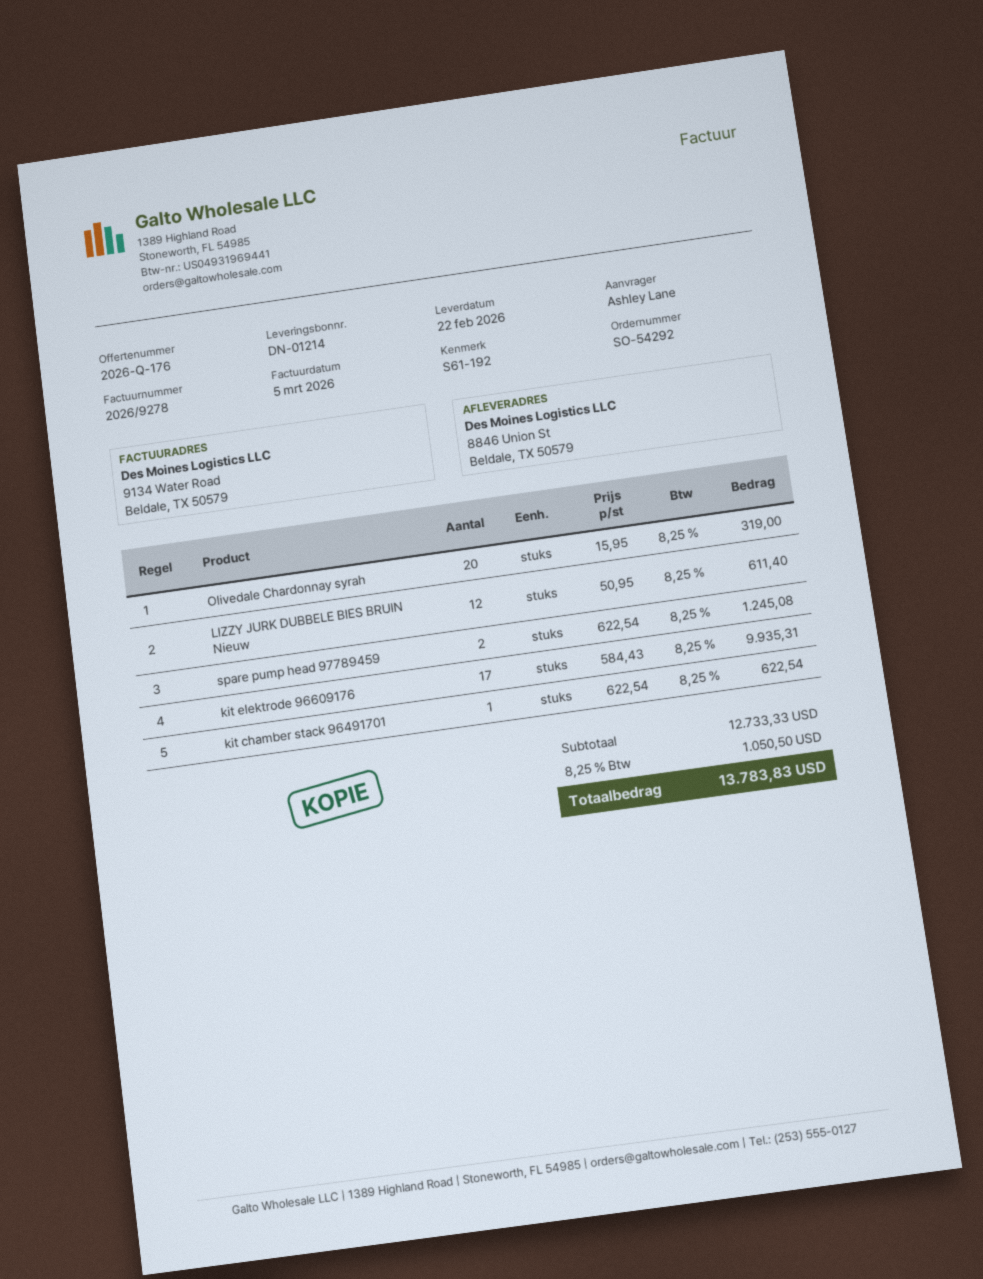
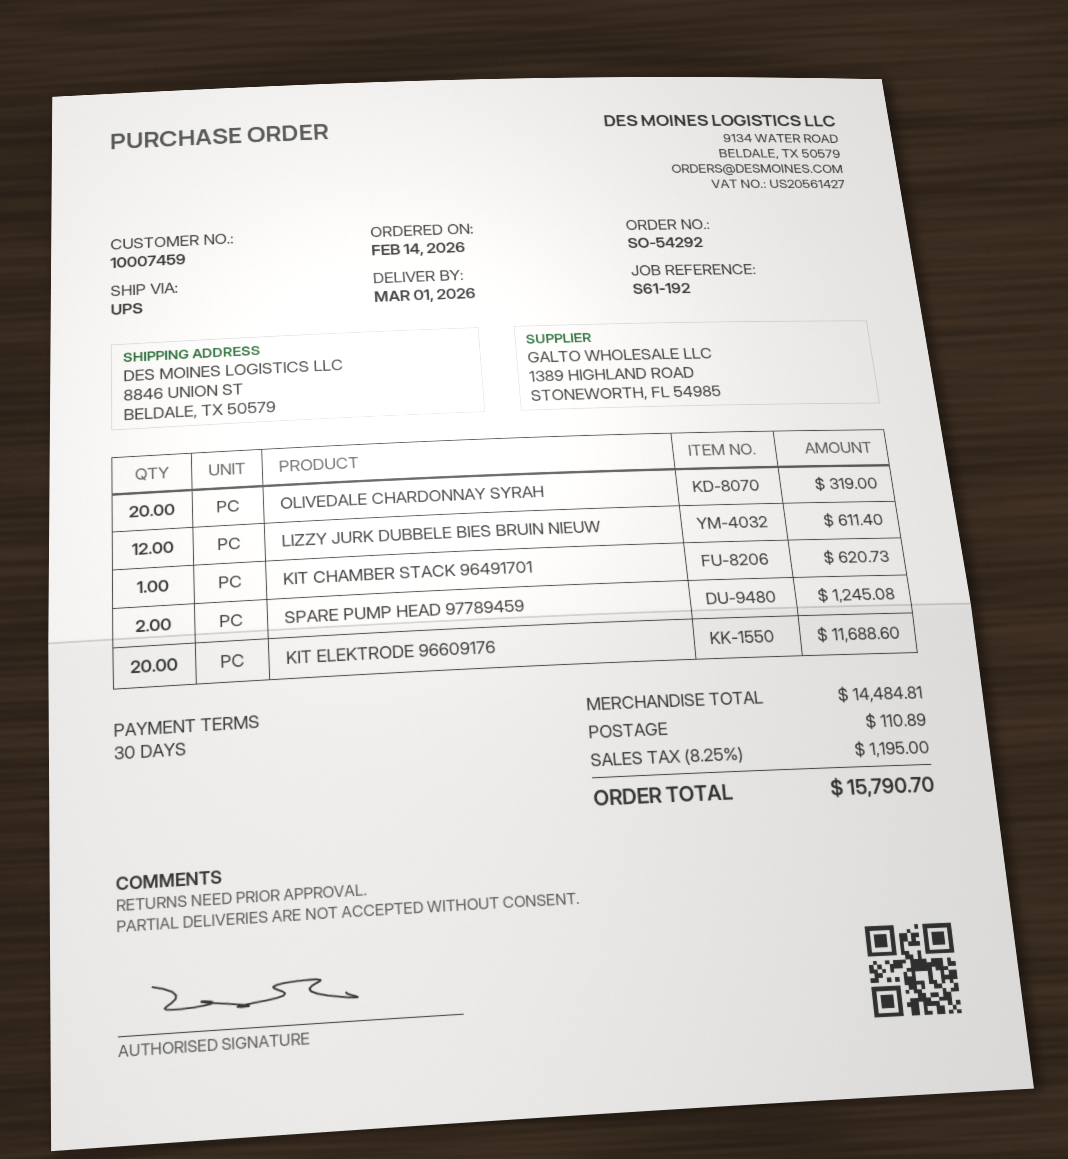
delivery date: 2026-02-22 -> 2026-03-01
kit elektrode 96609176: 17 for 9935.31 -> 20 for 11688.60
kit chamber stack 96491701: 1 for 622.54 -> 1 for 620.73
subtotal: 12733.33 -> 14484.81
shipping: none -> 110.89
tax: 8.25% = 1050.50 -> 8.25% = 1195.00
total: 13783.83 -> 15790.70

